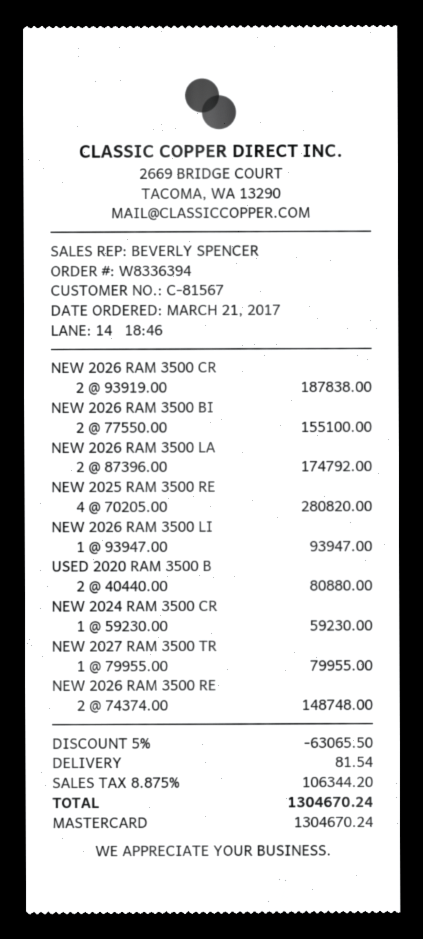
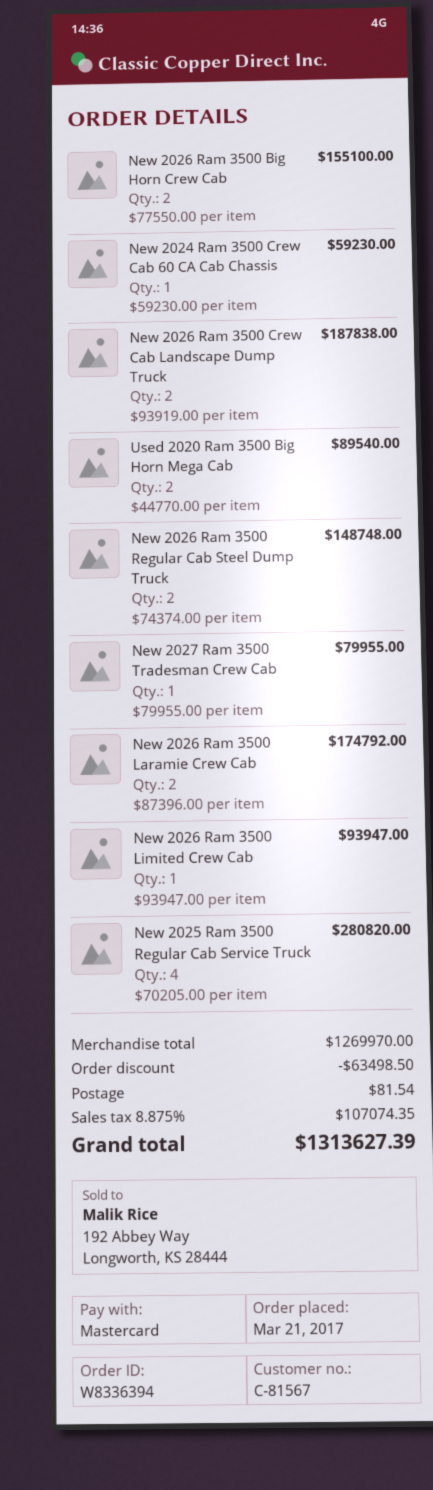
USED 2020 RAM 3500 B: 2 x 40440.00 = 80880.00 -> 2 x 44770.00 = 89540.00
discount: 63065.50 -> 63498.50
tax: 8.875% = 106344.20 -> 8.875% = 107074.35
total: 1304670.24 -> 1313627.39

